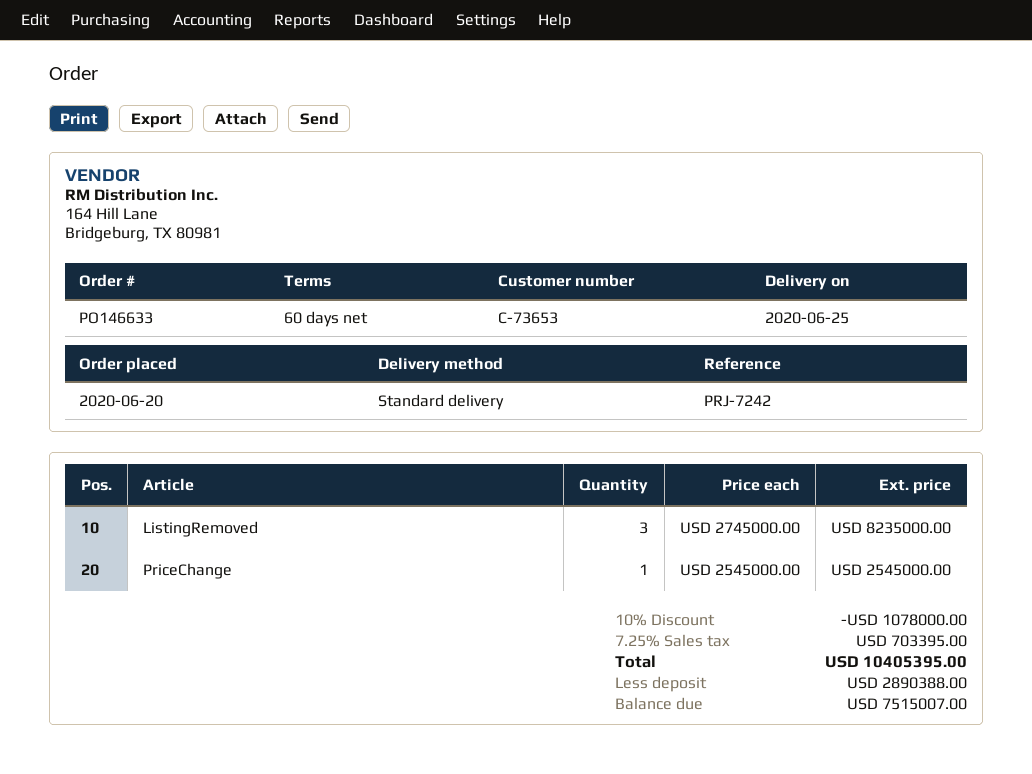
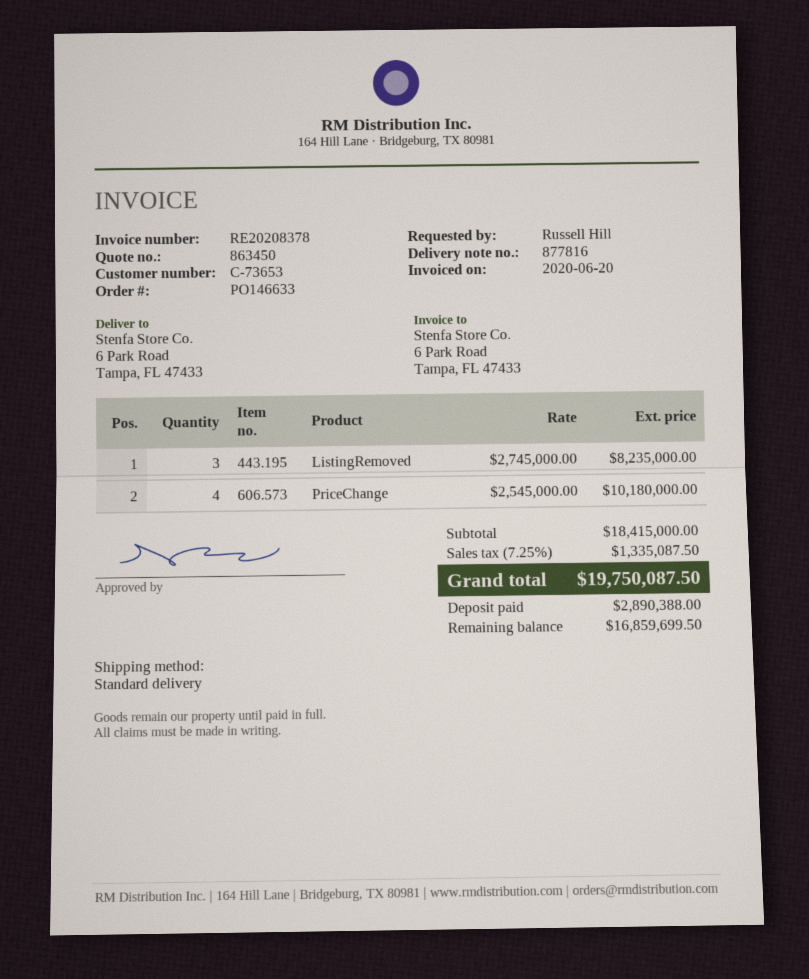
PriceChange: 1 x 2545000.00 = 2545000.00 -> 4 x 2545000.00 = 10180000.00
discount: 10% = 1078000.00 -> none
tax: 7.25% = 703395.00 -> 7.25% = 1335087.50
total: 10405395.00 -> 19750087.50
balance: 7515007.00 -> 16859699.50

